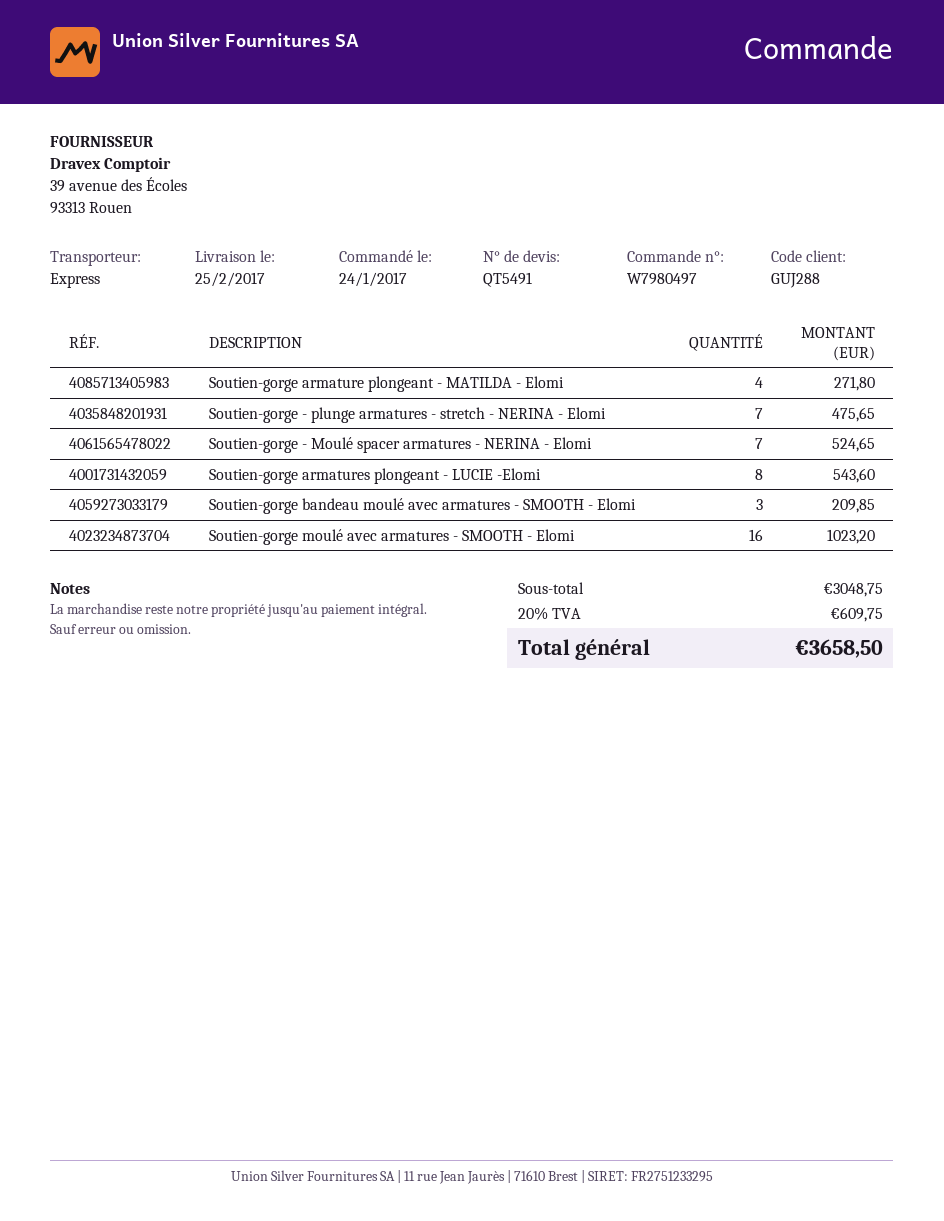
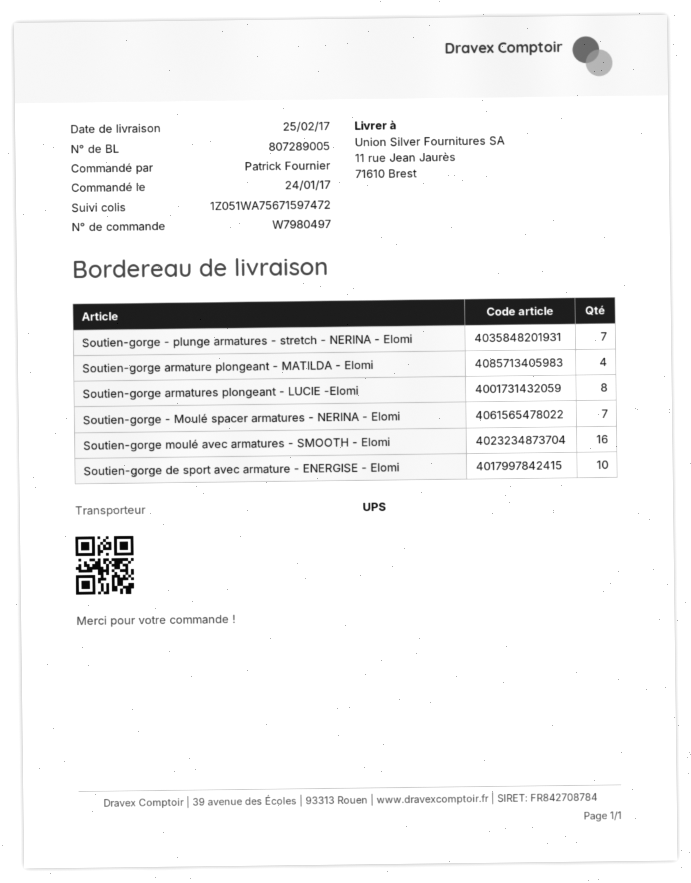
shipping method: express -> UPS
Soutien-gorge bandeau moulé avec armatures - SMOOTH - Elomi: 3 -> none
Soutien-gorge de sport avec armature - ENERGISE - Elomi: none -> 10

